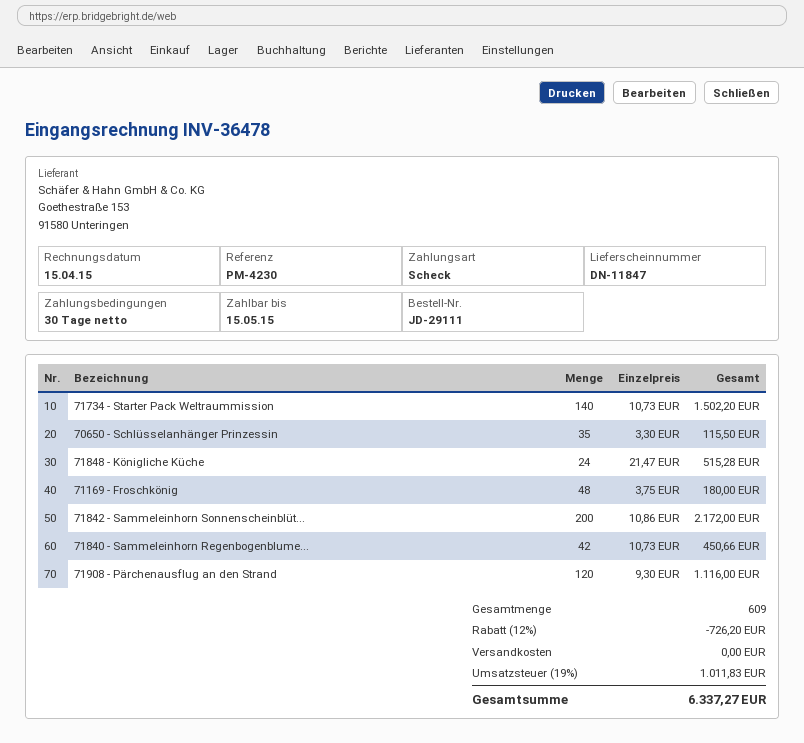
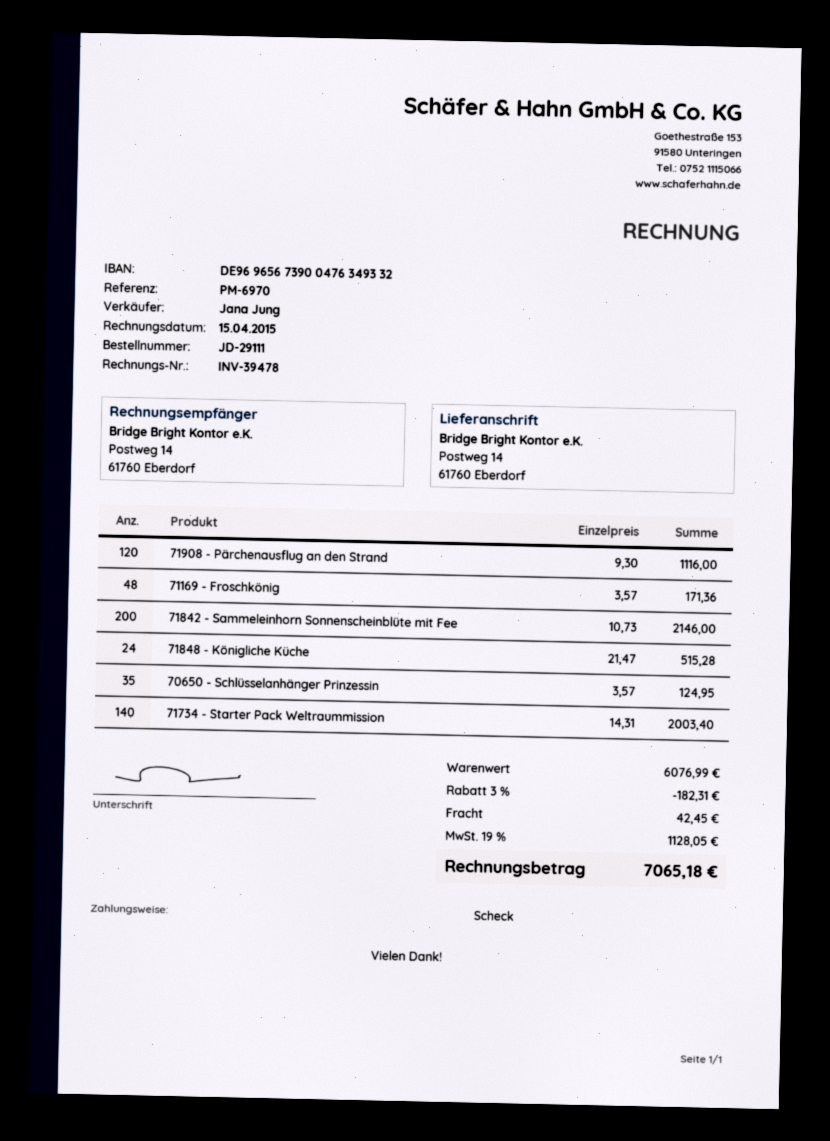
invoice number: INV-36478 -> INV-39478
reference: PM-4230 -> PM-6970
71734 - Starter Pack Weltraummission: 140 x 10.73 = 1502.20 -> 140 x 14.31 = 2003.40
70650 - Schlüsselanhänger Prinzessin: 35 x 3.30 = 115.50 -> 35 x 3.57 = 124.95
71169 - Froschkönig: 48 x 3.75 = 180.00 -> 48 x 3.57 = 171.36
71842 - Sammeleinhorn Sonnenscheinblüt...: 200 x 10.86 = 2172.00 -> 200 x 10.73 = 2146.00
71840 - Sammeleinhorn Regenbogenblume...: 42 x 10.73 = 450.66 -> none
discount: 12% = 726.20 -> 3% = 182.31
shipping: 0.00 -> 42.45
tax: 19% = 1011.83 -> 19% = 1128.05
total: 6337.27 -> 7065.18

